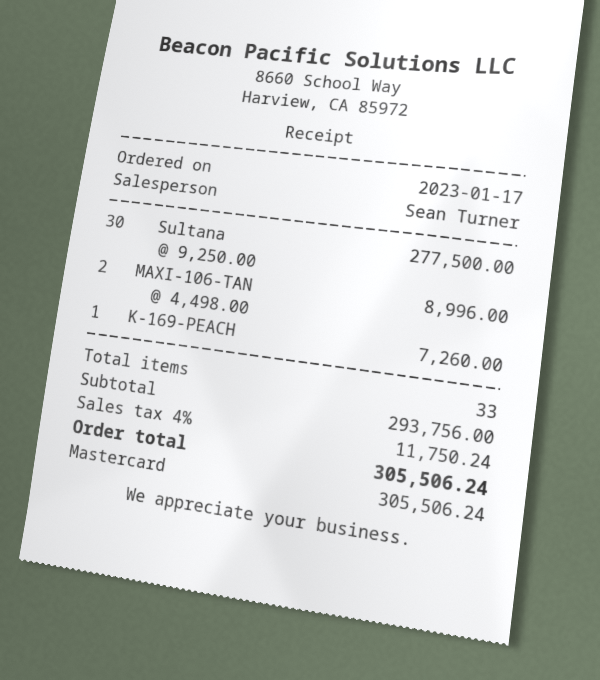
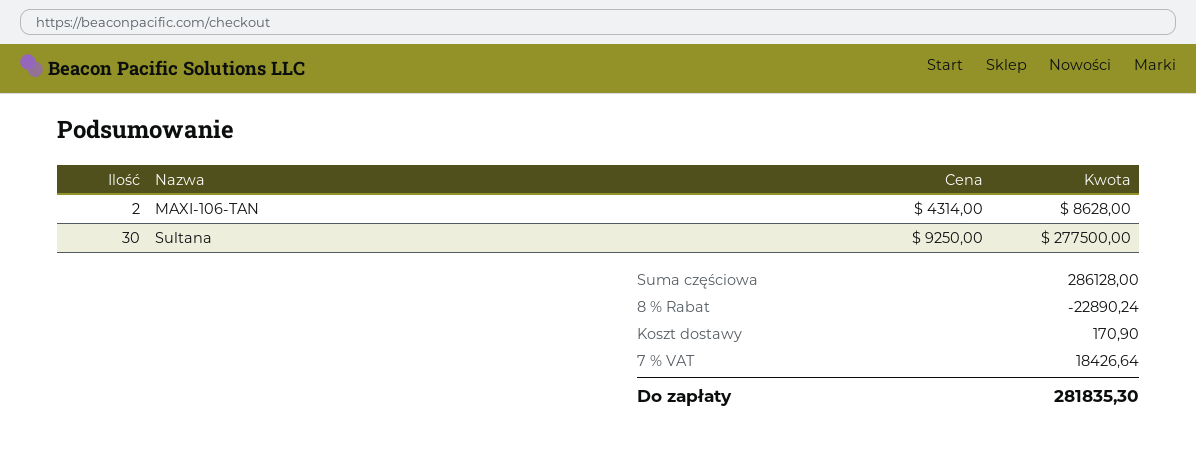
MAXI-106-TAN: 2 x 4498.00 = 8996.00 -> 2 x 4314.00 = 8628.00
K-169-PEACH: 1 x 7260.00 = 7260.00 -> none
subtotal: 293756.00 -> 286128.00
discount: none -> 8% = 22890.24
shipping: none -> 170.90
tax: 4% = 11750.24 -> 7% = 18426.64
total: 305506.24 -> 281835.30

